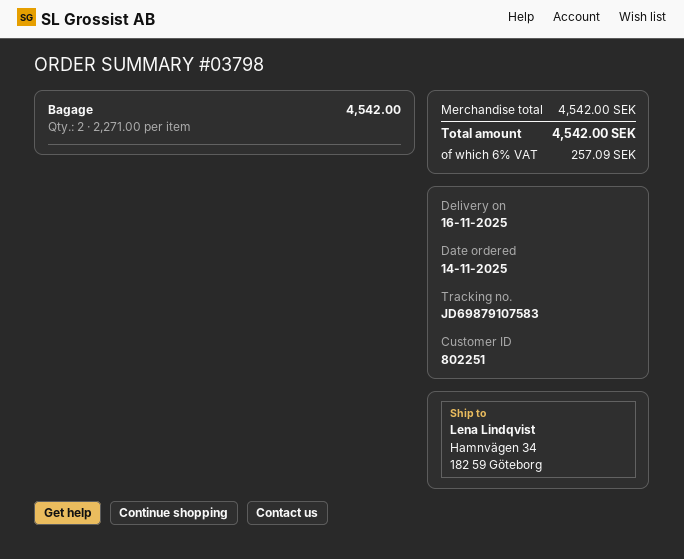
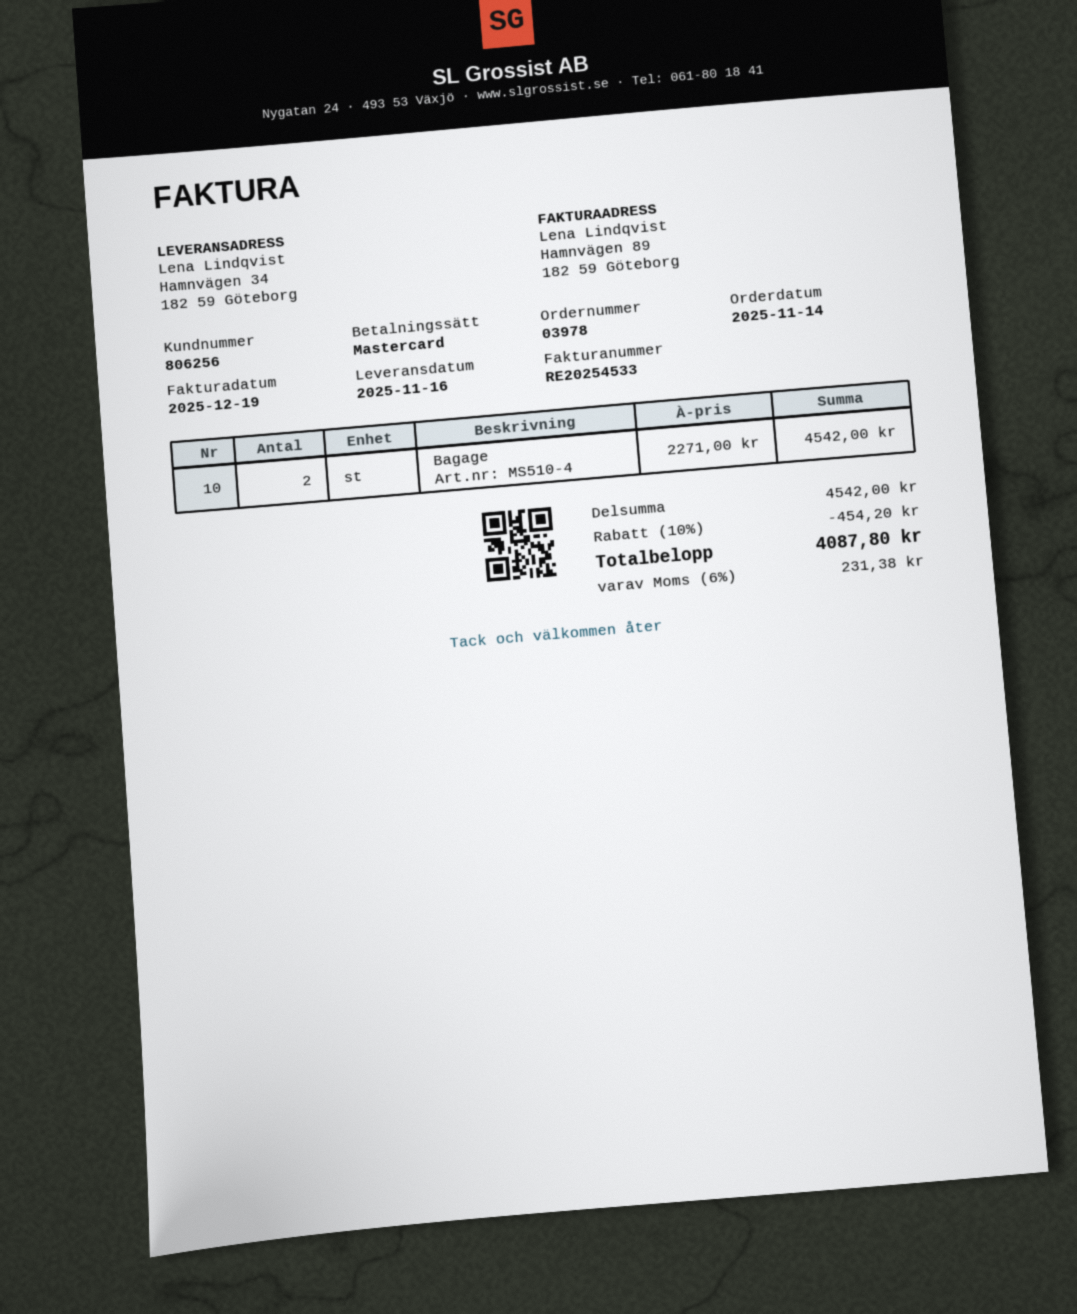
order number: 03798 -> 03978
customer number: 802251 -> 806256
discount: none -> 10% = 454.20
tax: 6% = 257.09 -> 6% = 231.38
total: 4542.00 -> 4087.80

